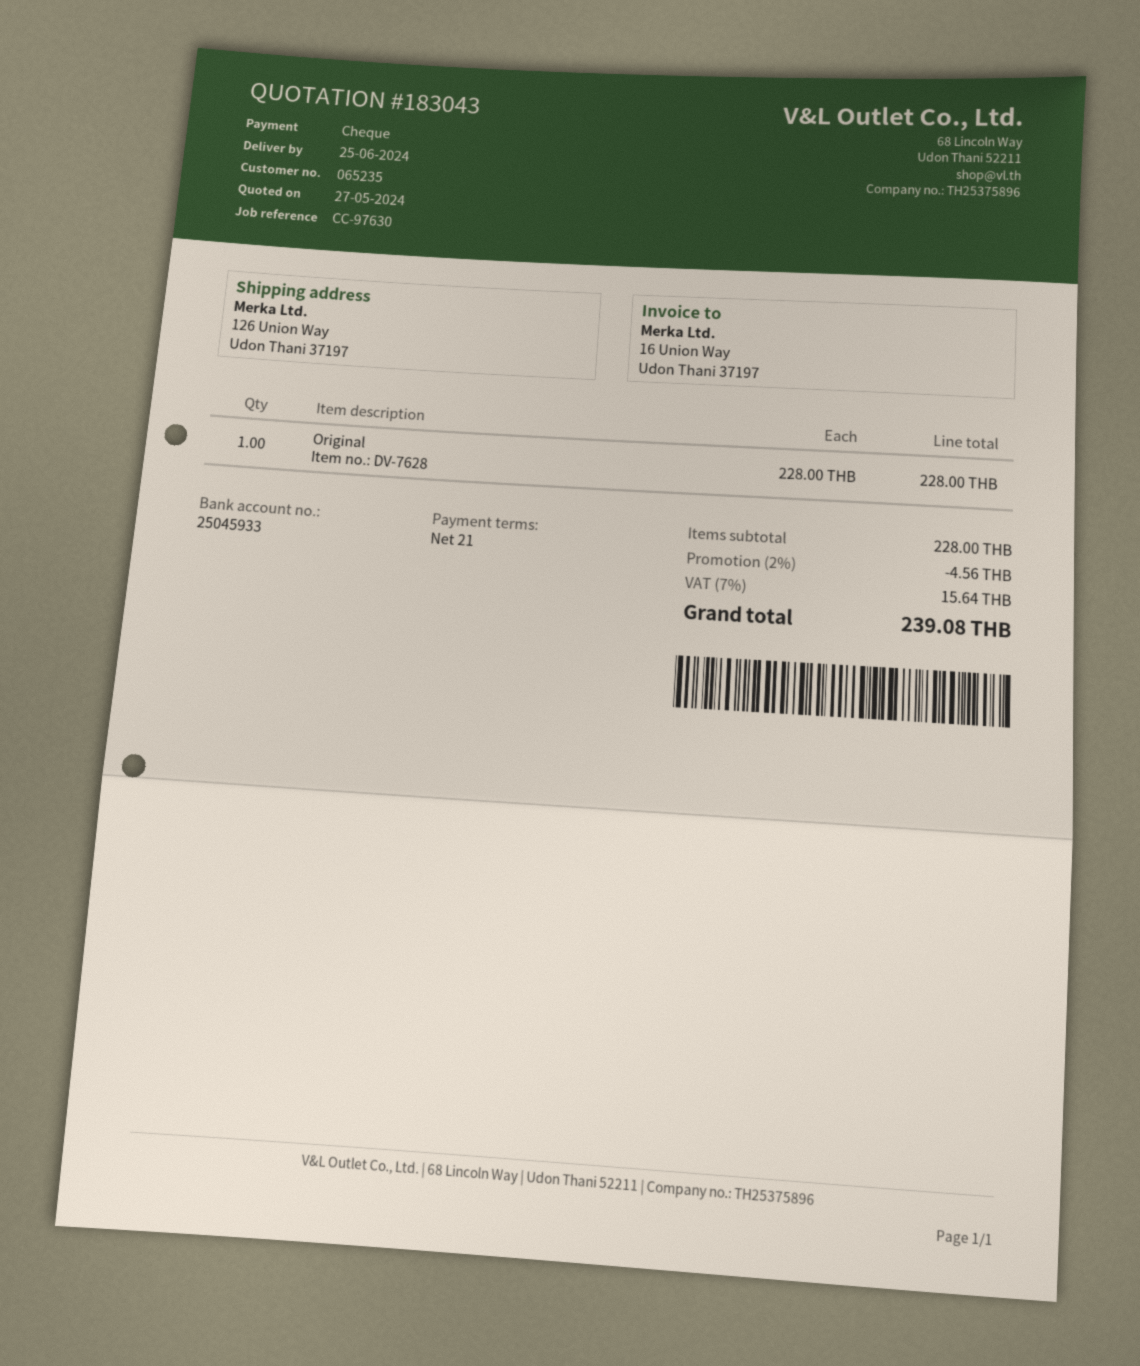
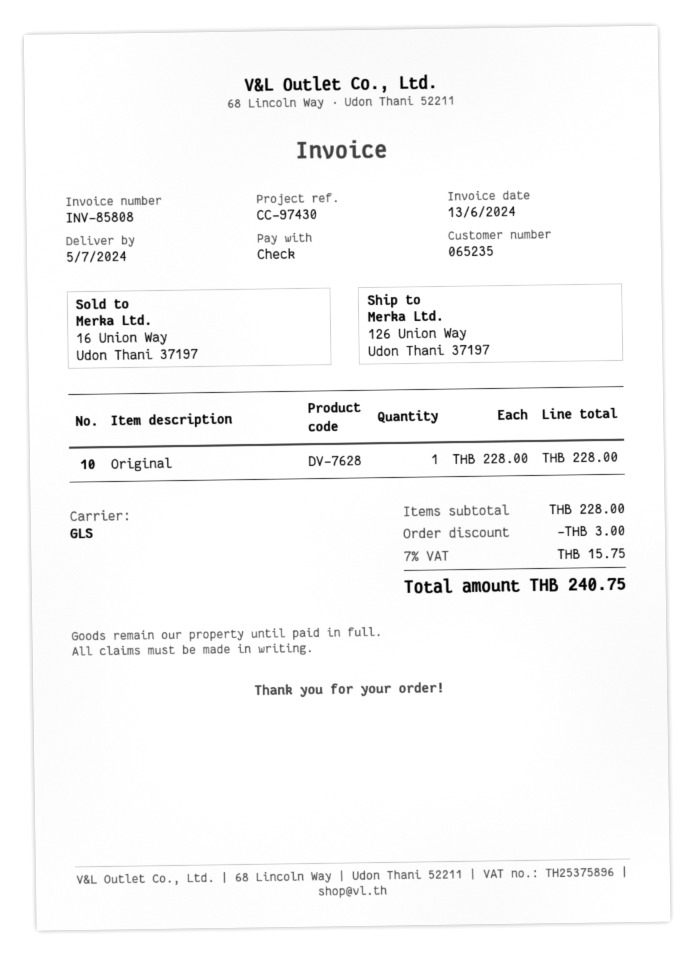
delivery date: 2024-06-25 -> 2024-07-05
reference: CC-97630 -> CC-97430
discount: 4.56 -> 3.00
tax: 7% = 15.64 -> 7% = 15.75
total: 239.08 -> 240.75

